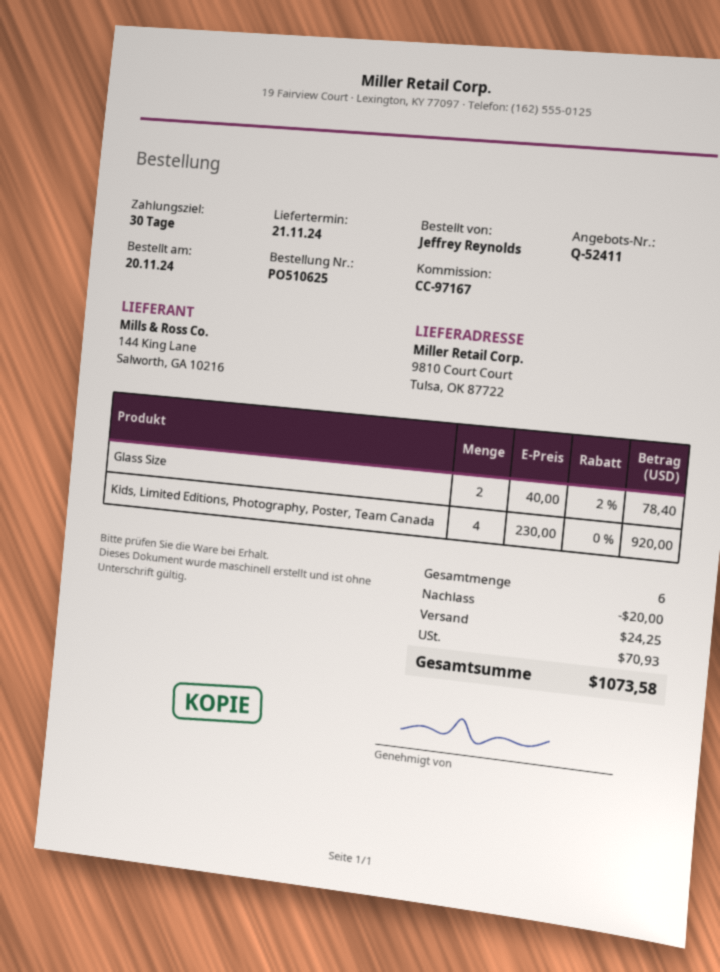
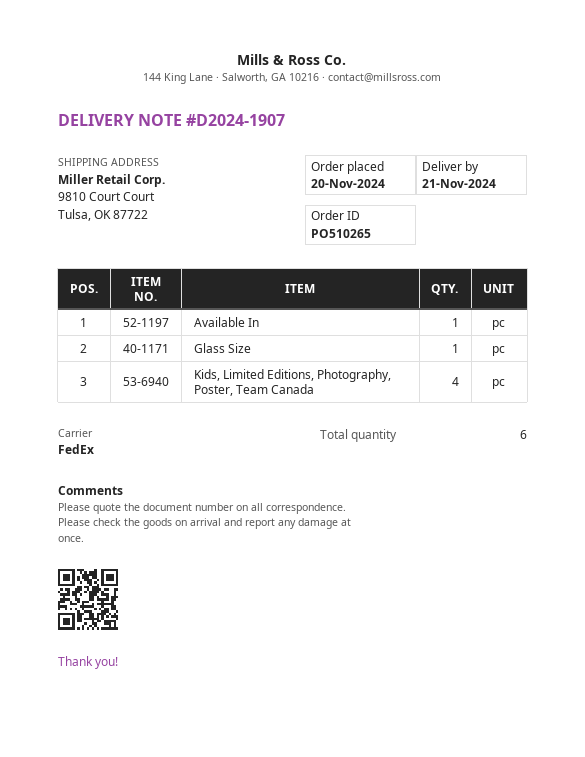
order number: PO510625 -> PO510265
Glass Size: 2 -> 1
Available In: none -> 1

